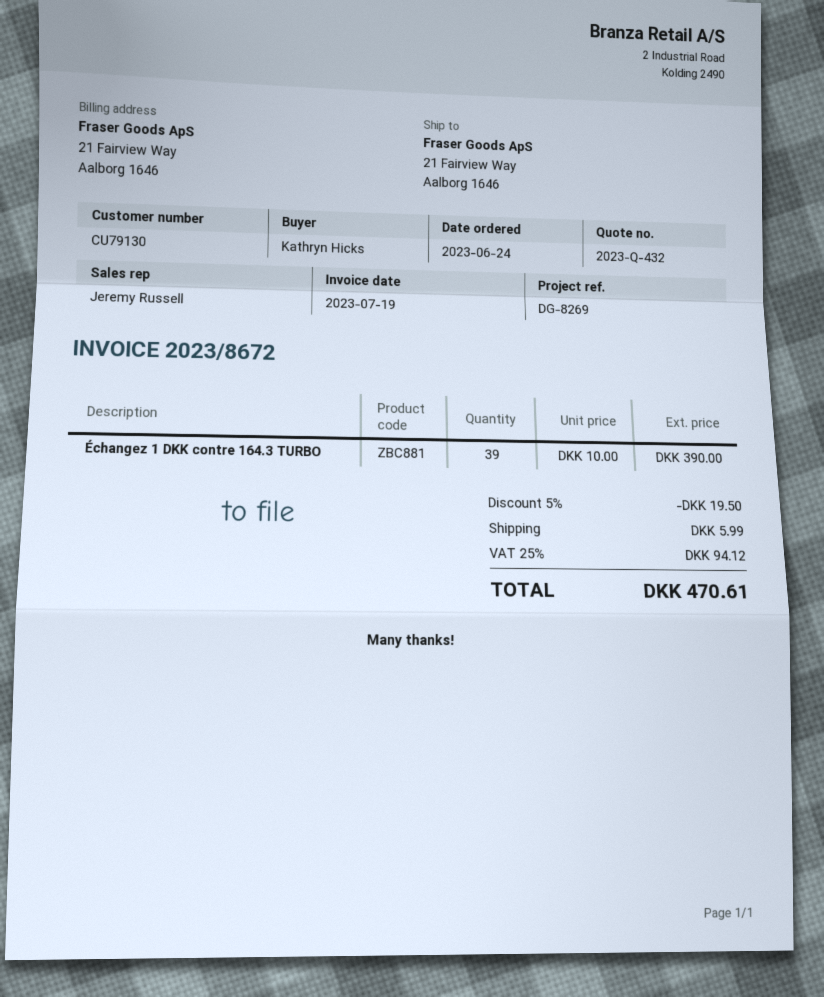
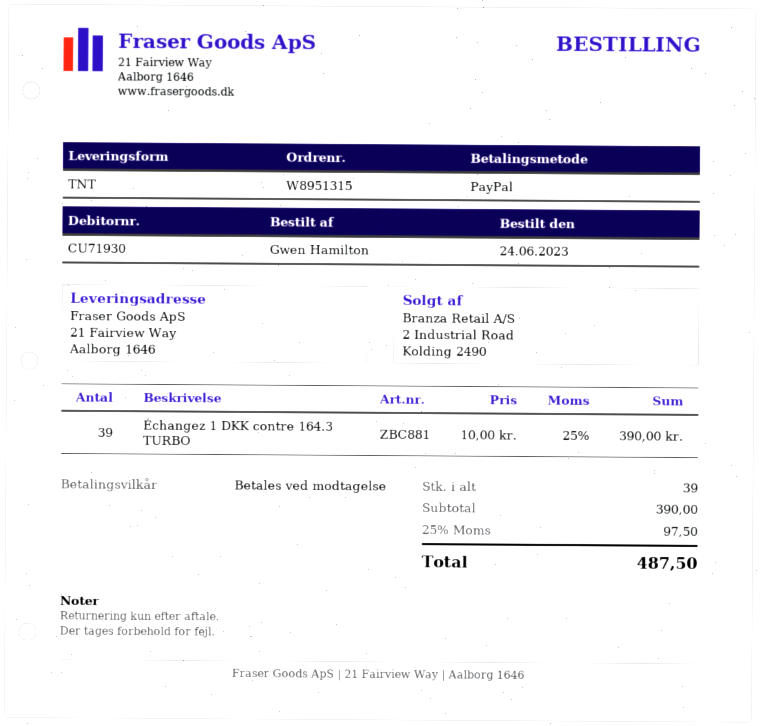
customer number: CU79130 -> CU71930
ordered by: Kathryn Hicks -> Gwen Hamilton
discount: 5% = 19.50 -> none
shipping: 5.99 -> none
tax: 25% = 94.12 -> 25% = 97.50
total: 470.61 -> 487.50

